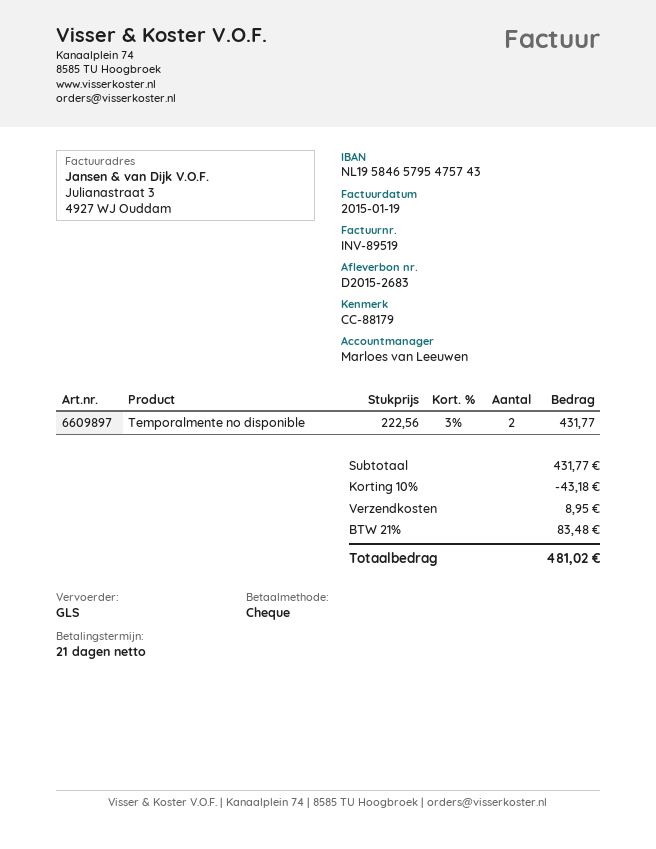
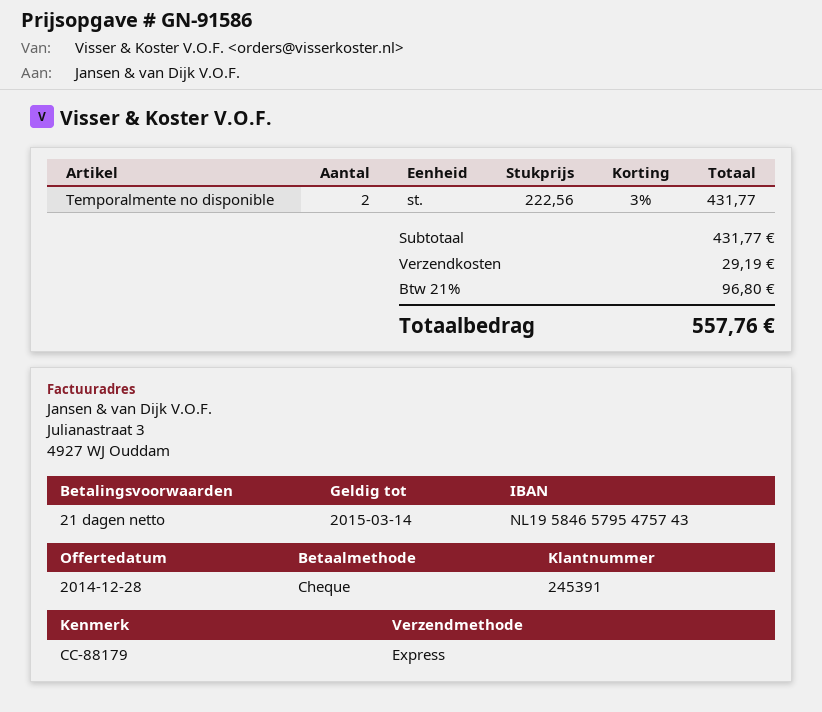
shipping method: GLS -> express
discount: 10% = 43.18 -> none
shipping: 8.95 -> 29.19
tax: 21% = 83.48 -> 21% = 96.80
total: 481.02 -> 557.76

